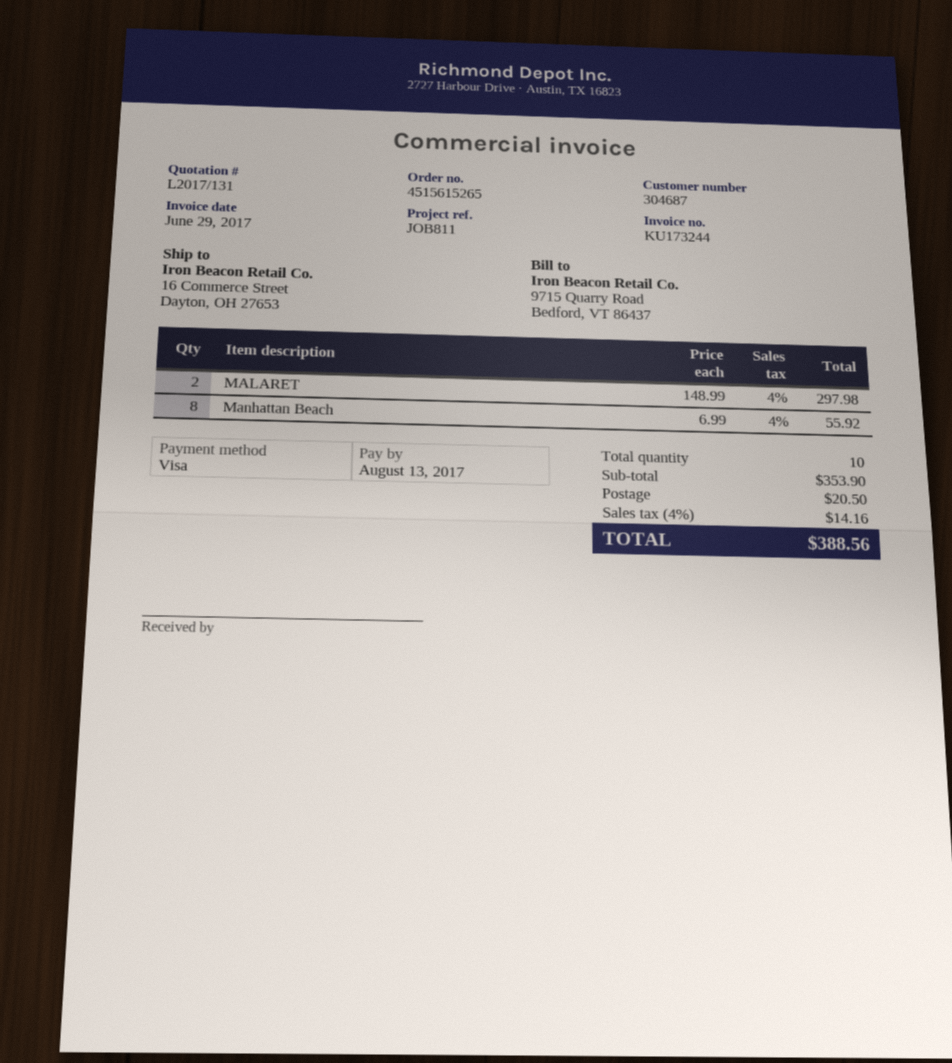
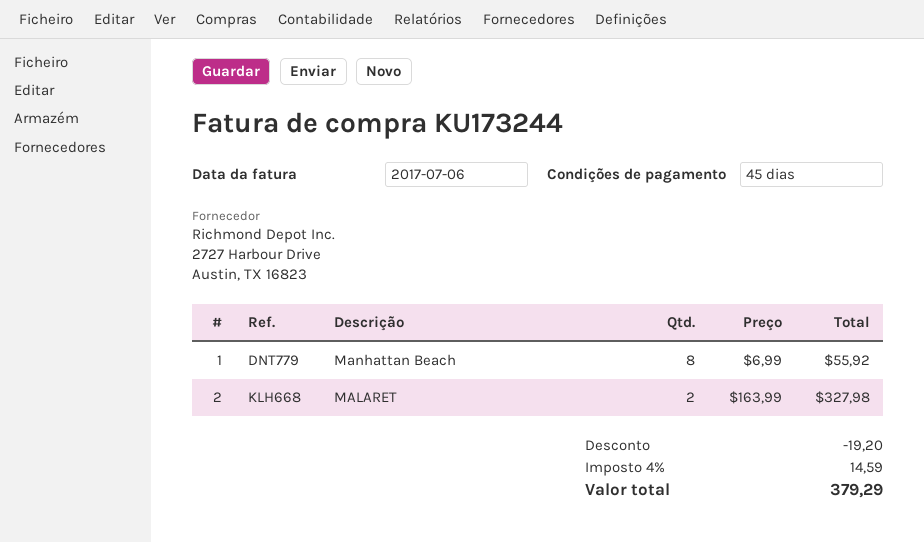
invoice date: 2017-06-29 -> 2017-07-06
MALARET: 2 x 148.99 = 297.98 -> 2 x 163.99 = 327.98
discount: none -> 19.20
shipping: 20.50 -> none
tax: 4% = 14.16 -> 4% = 14.59
total: 388.56 -> 379.29

